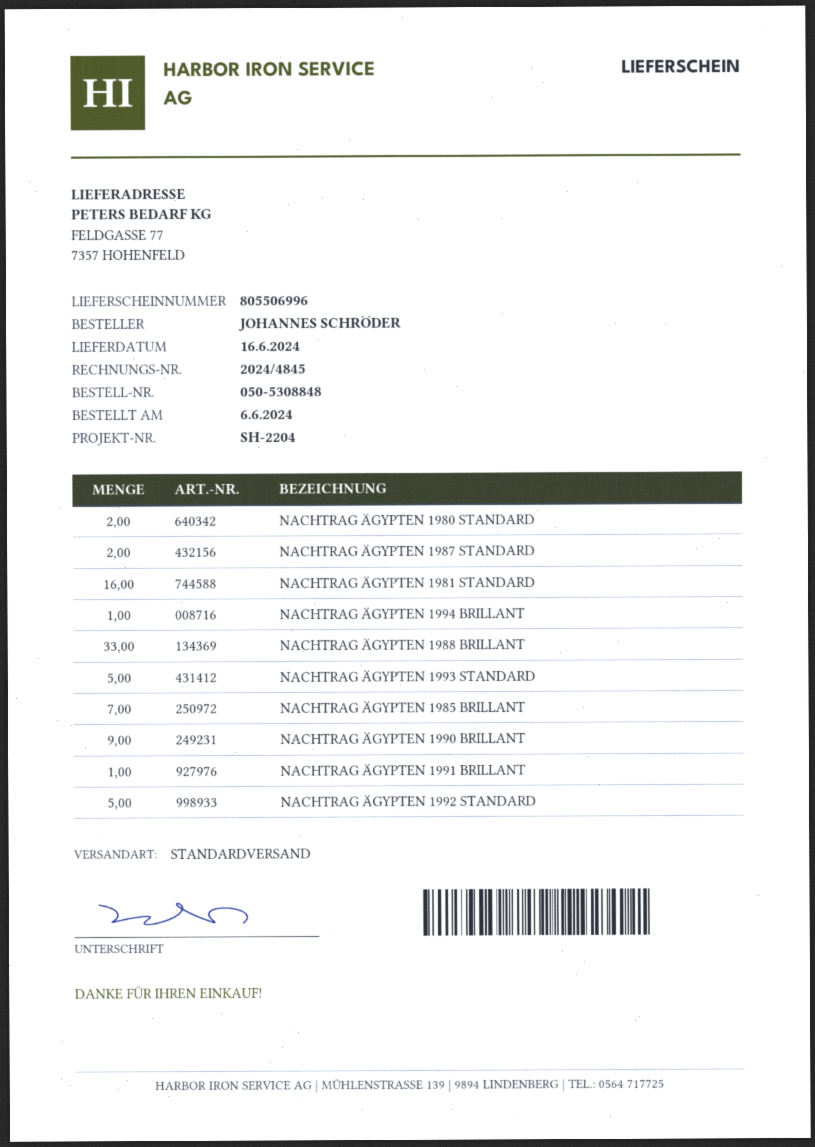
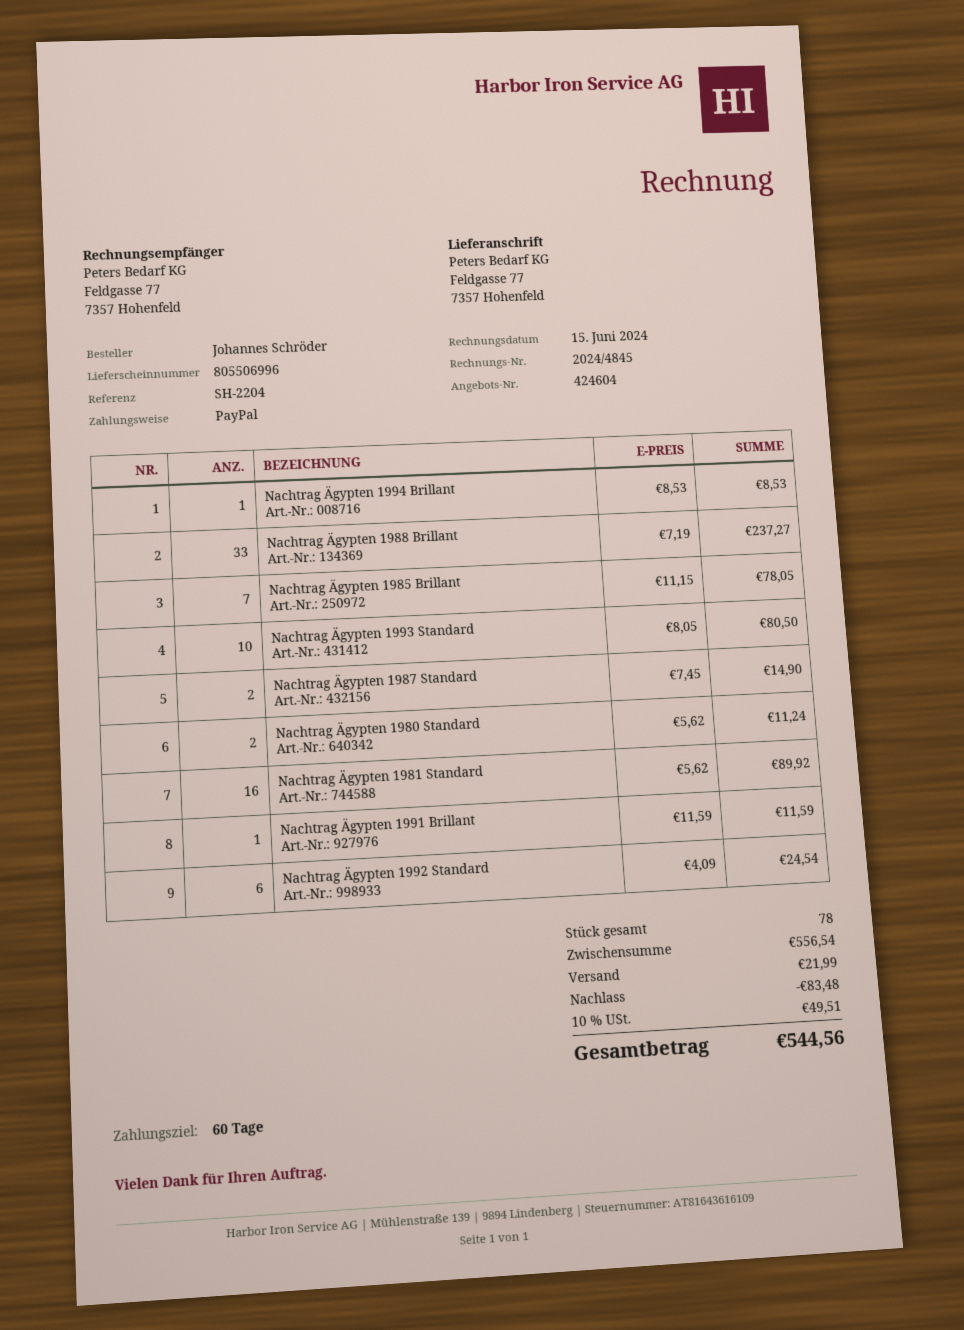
NACHTRAG ÄGYPTEN 1993 STANDARD: 5 -> 10
NACHTRAG ÄGYPTEN 1990 BRILLANT: 9 -> none
NACHTRAG ÄGYPTEN 1992 STANDARD: 5 -> 6

